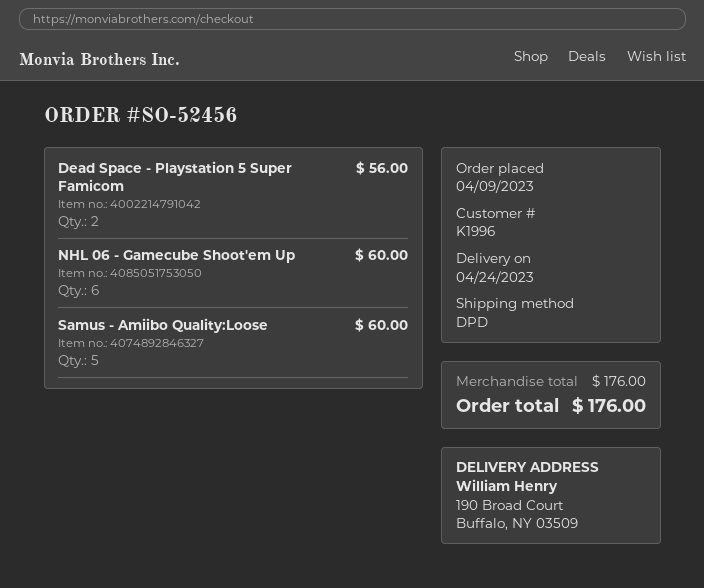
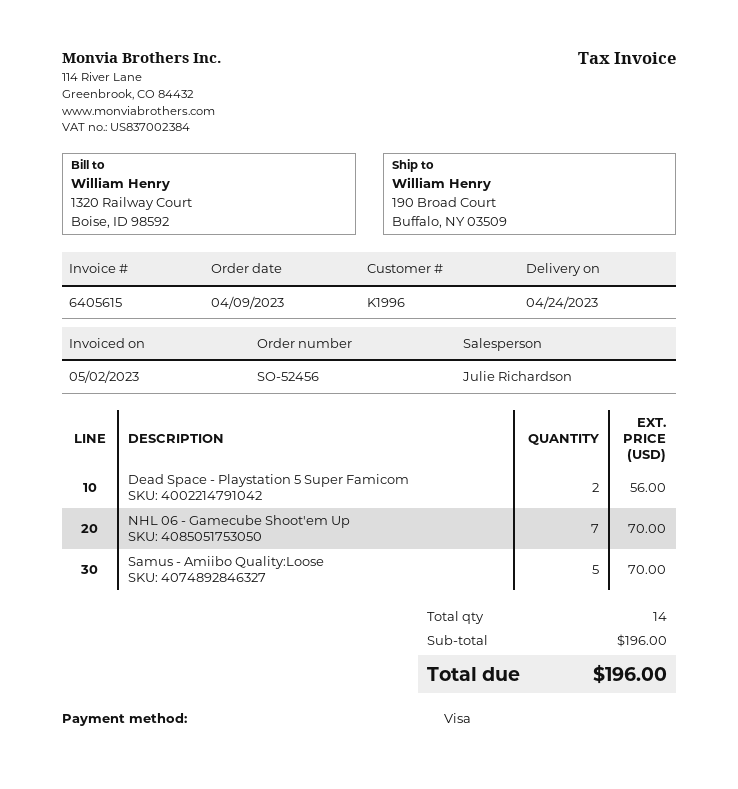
NHL 06 - Gamecube Shoot'em Up: 6 for 60.00 -> 7 for 70.00
Samus - Amiibo Quality:Loose: 5 for 60.00 -> 5 for 70.00
subtotal: 176.00 -> 196.00
total: 176.00 -> 196.00

